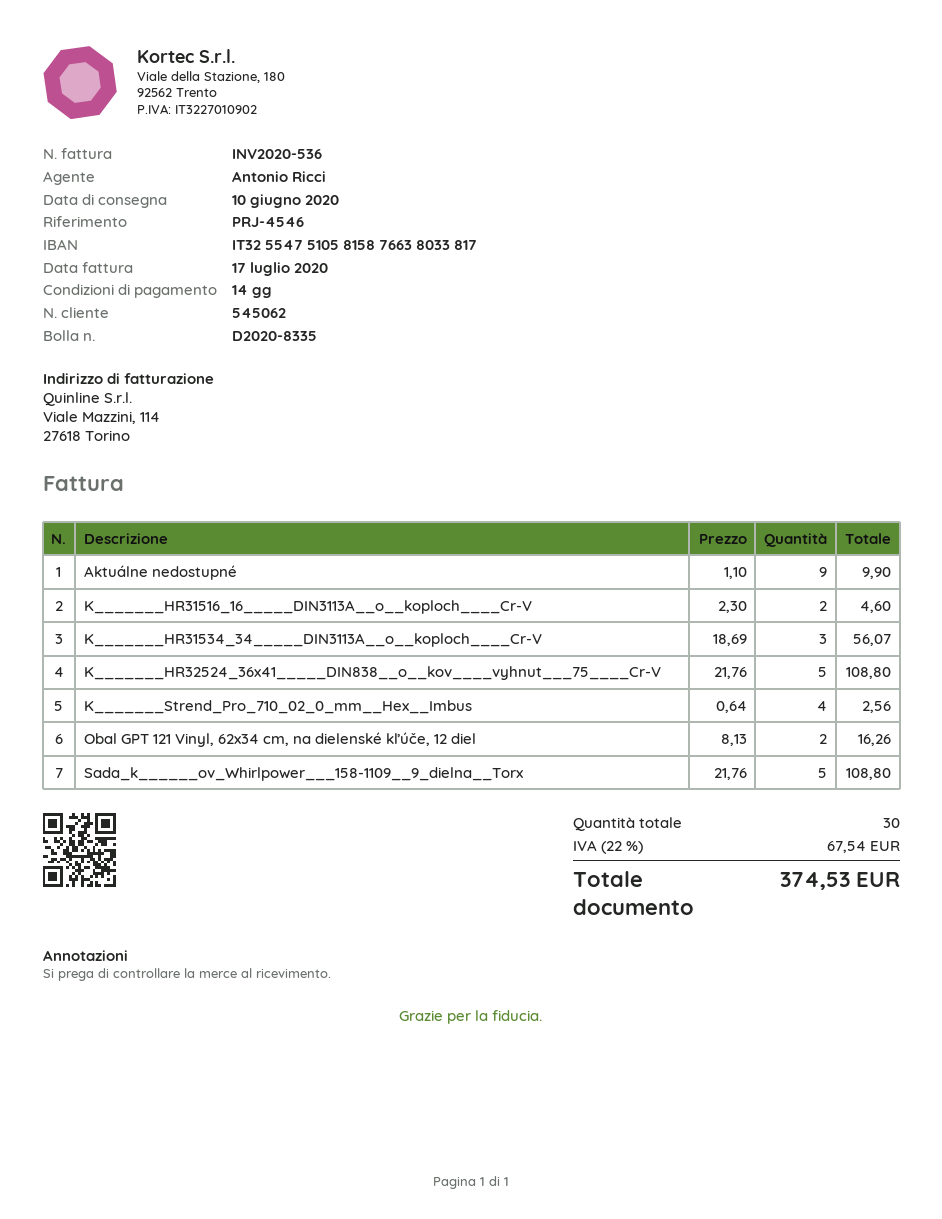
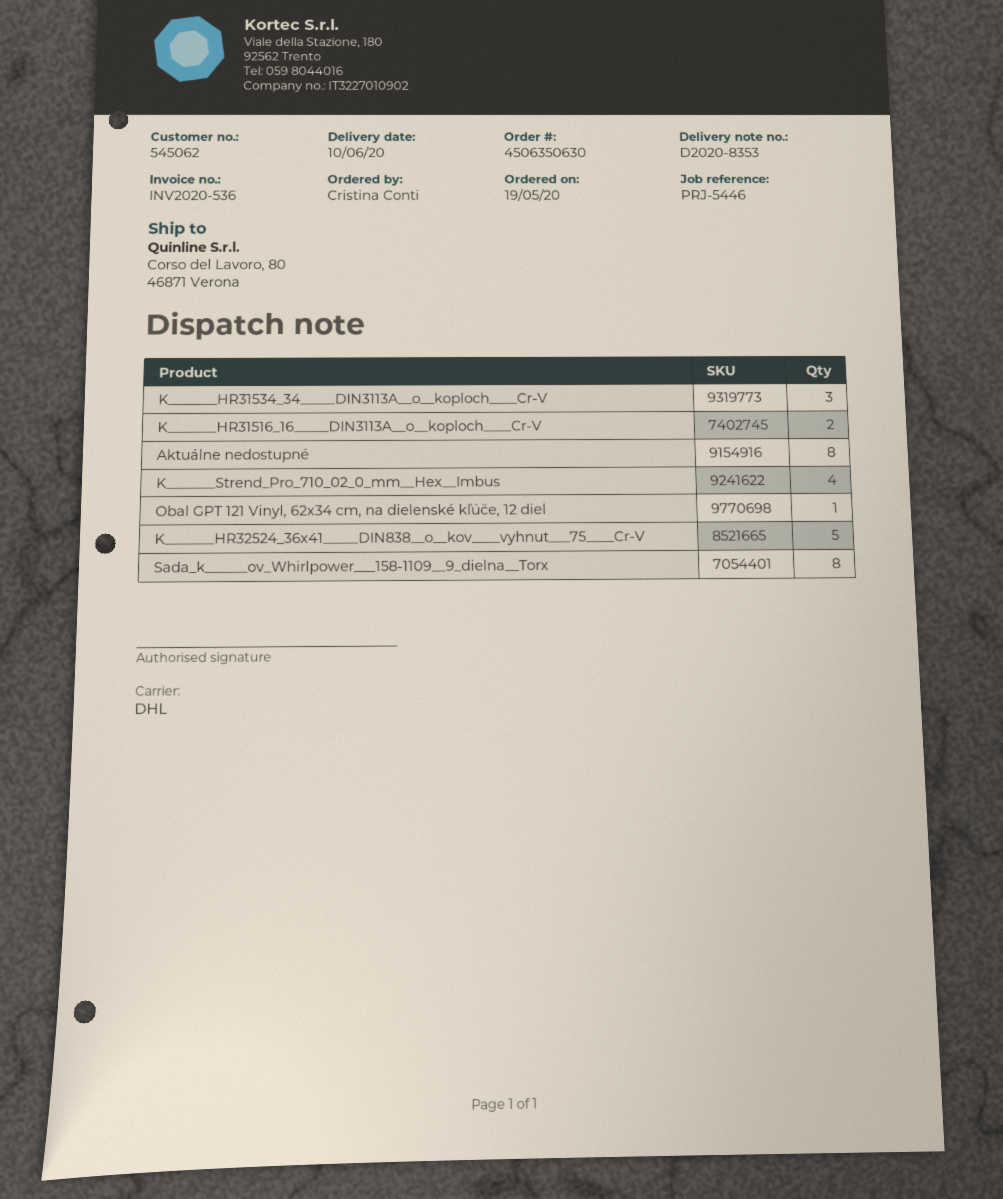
delivery note number: D2020-8335 -> D2020-8353
reference: PRJ-4546 -> PRJ-5446
Aktuálne nedostupné: 9 -> 8
Obal GPT 121 Vinyl, 62x34 cm, na dielenské kľúče, 12 diel: 2 -> 1
Sada_k______ov_Whirlpower___158-1109__9_dielna__Torx: 5 -> 8

